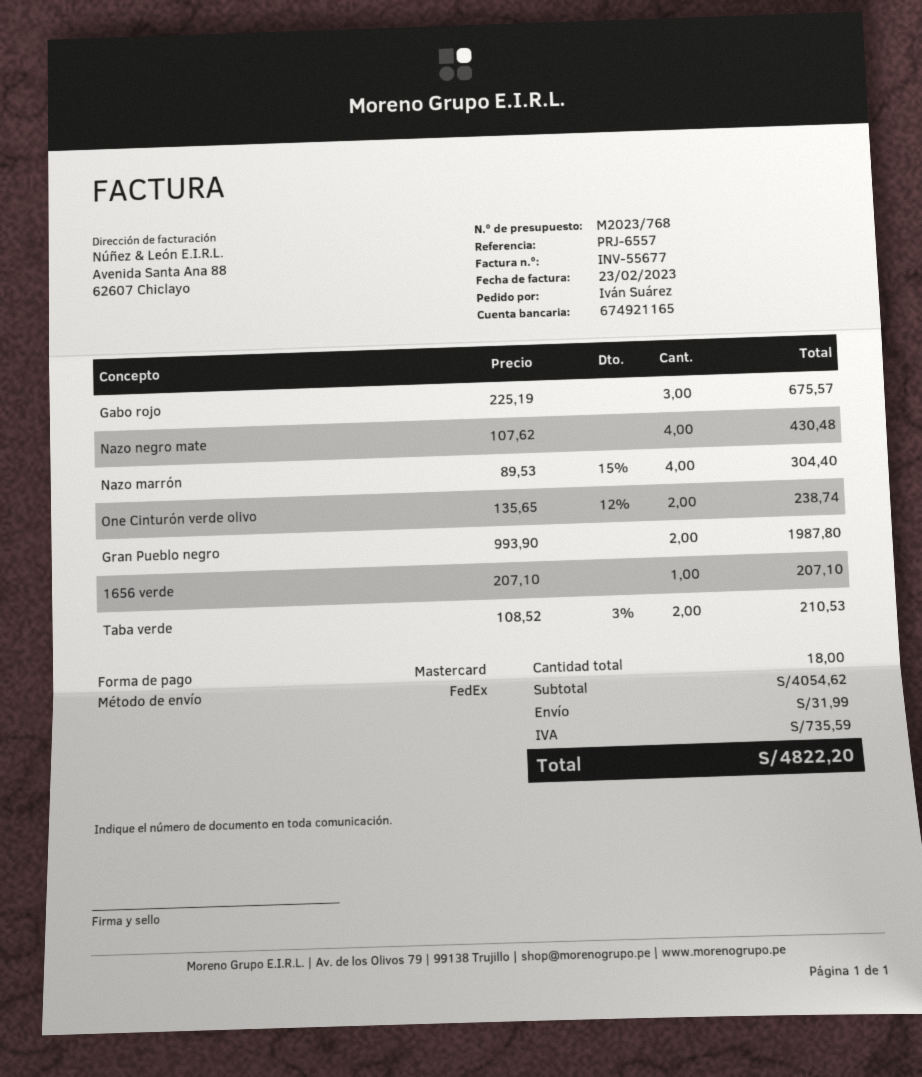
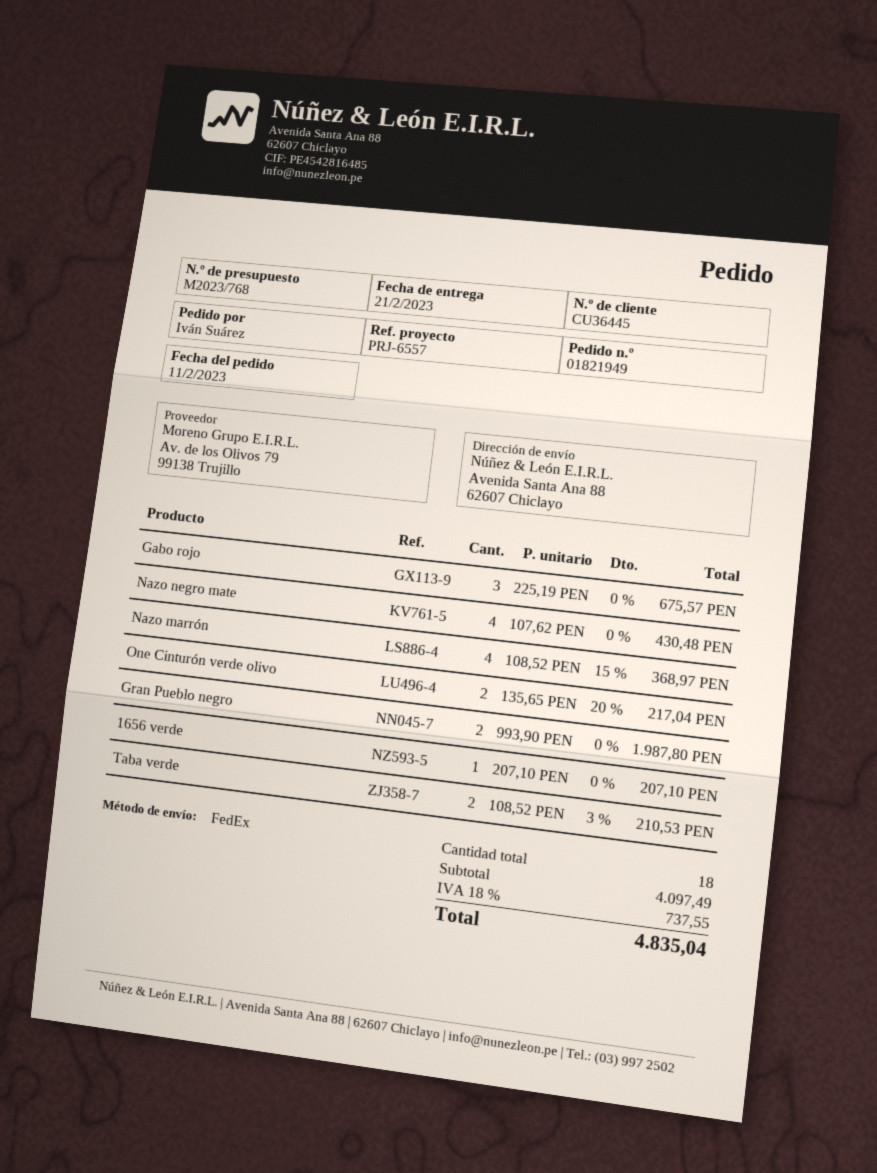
Nazo marrón: 4 x 89.53 - 15% = 304.40 -> 4 x 108.52 - 15% = 368.97
One Cinturón verde olivo: 2 x 135.65 - 12% = 238.74 -> 2 x 135.65 - 20% = 217.04
subtotal: 4054.62 -> 4097.49
shipping: 31.99 -> none
tax: 735.59 -> 737.55
total: 4822.20 -> 4835.04

